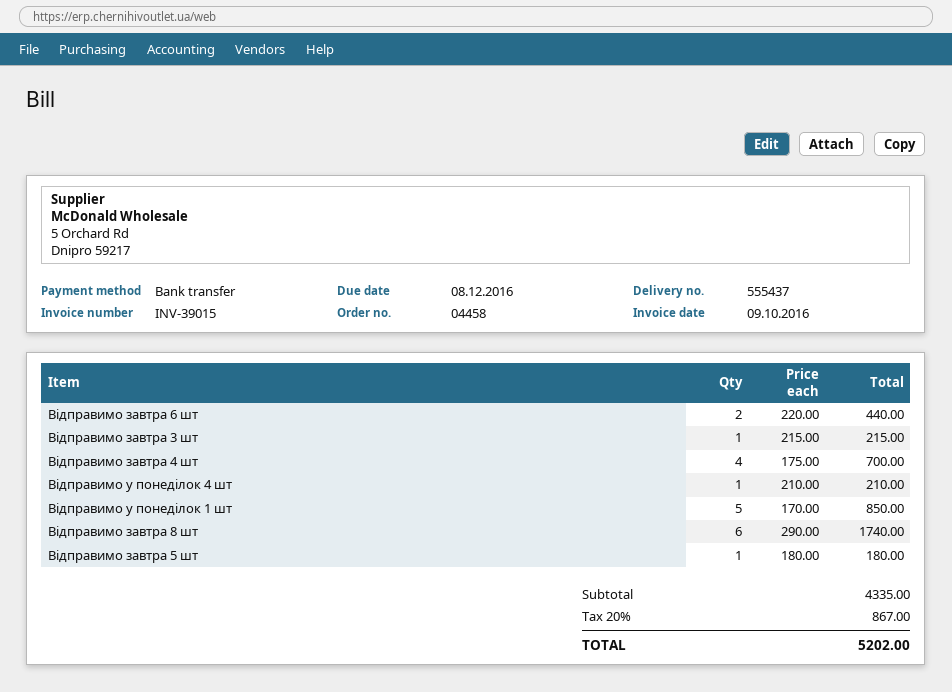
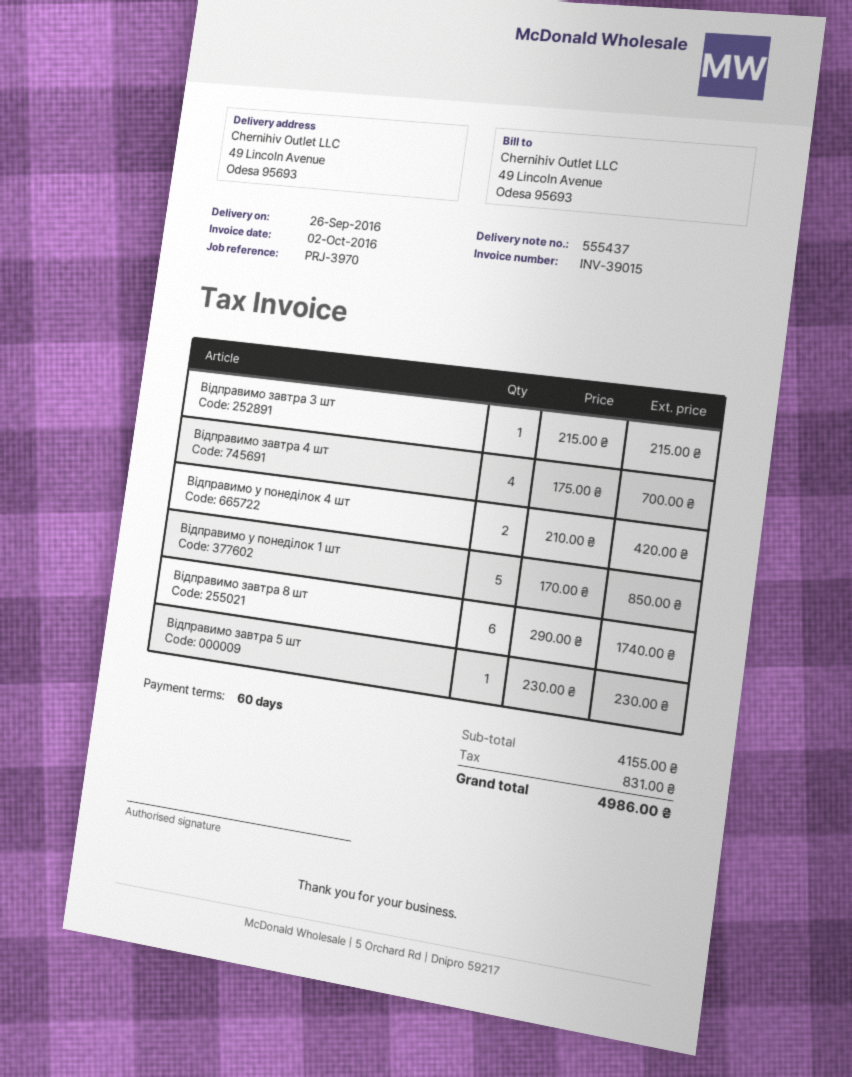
invoice date: 2016-10-09 -> 2016-10-02
Відправимо завтра 6 шт: 2 x 220.00 = 440.00 -> none
Відправимо у понеділок 4 шт: 1 x 210.00 = 210.00 -> 2 x 210.00 = 420.00
Відправимо завтра 5 шт: 1 x 180.00 = 180.00 -> 1 x 230.00 = 230.00
subtotal: 4335.00 -> 4155.00
tax: 867.00 -> 831.00
total: 5202.00 -> 4986.00

